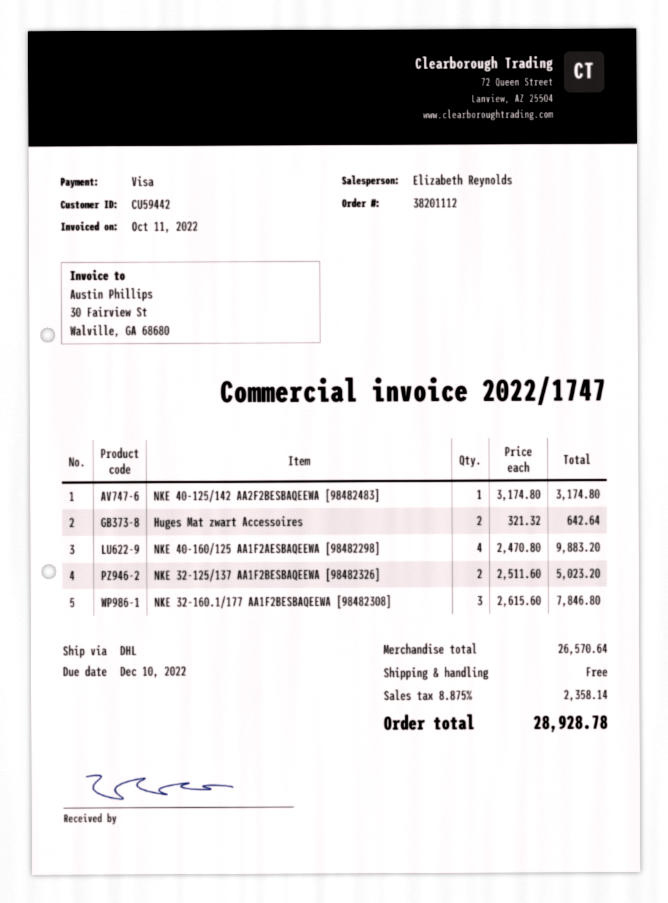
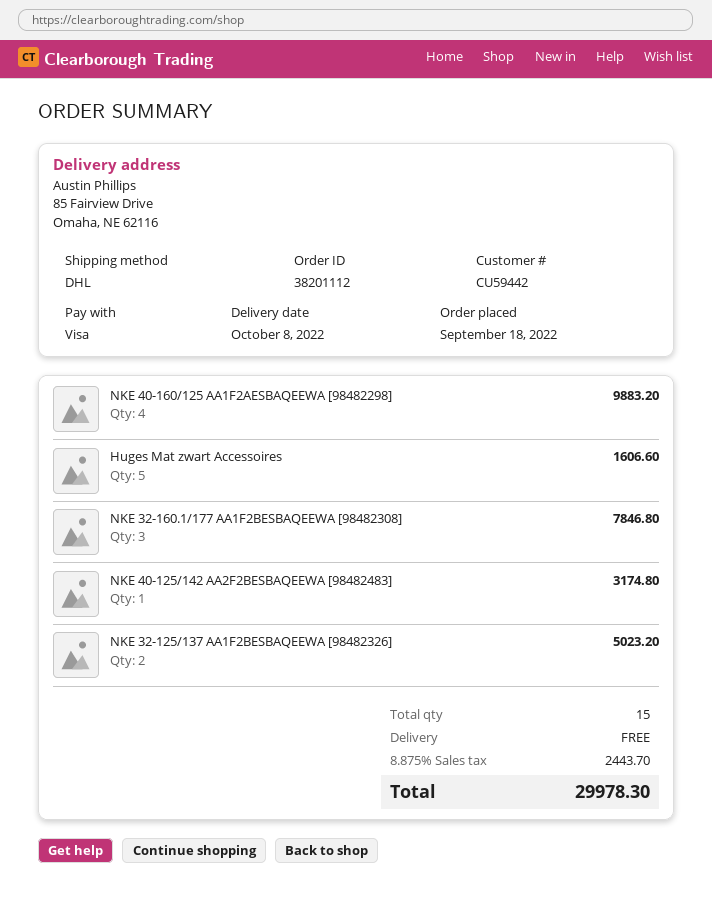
Huges Mat zwart Accessoires: 2 for 642.64 -> 5 for 1606.60
tax: 8.875% = 2358.14 -> 8.875% = 2443.70
total: 28928.78 -> 29978.30

